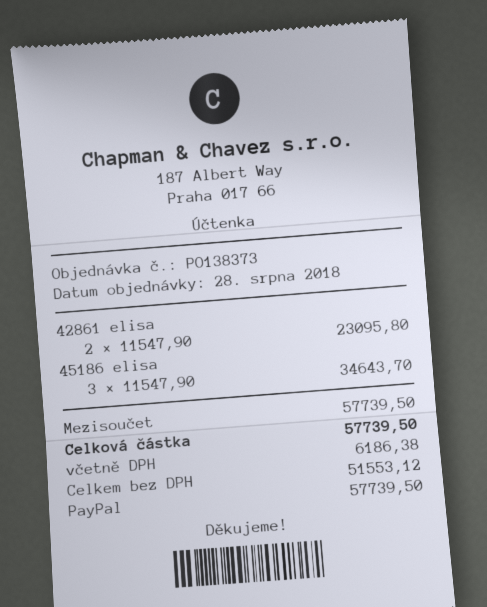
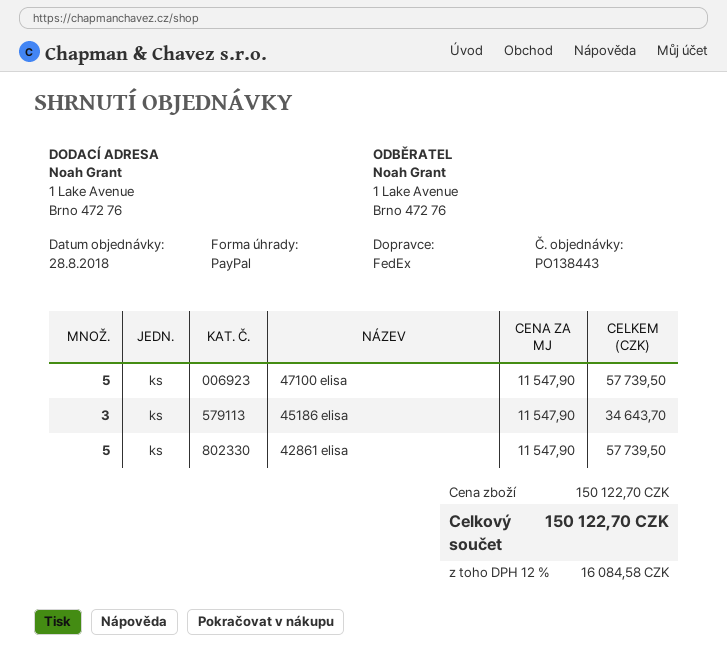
order number: PO138373 -> PO138443
42861 elisa: 2 x 11547.90 = 23095.80 -> 5 x 11547.90 = 57739.50
47100 elisa: none -> 5 x 11547.90 = 57739.50
subtotal: 57739.50 -> 150122.70
tax: 6186.38 -> 16084.58
total: 57739.50 -> 150122.70

